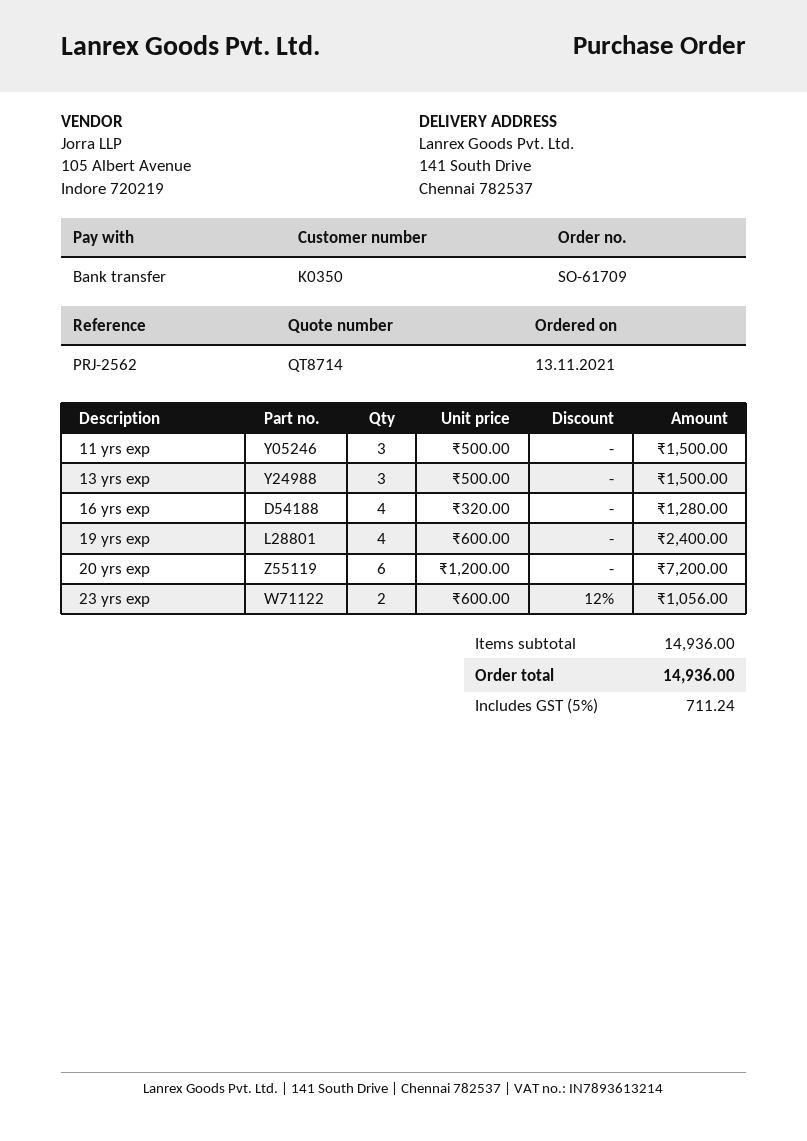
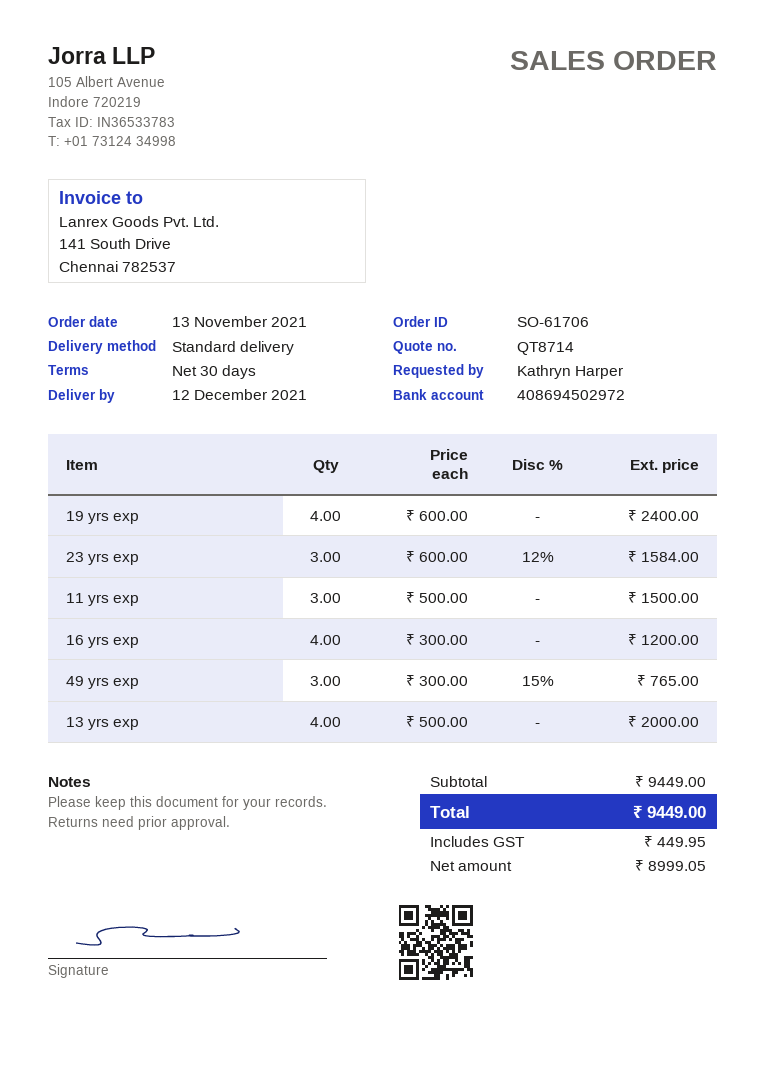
order number: SO-61709 -> SO-61706
13 yrs exp: 3 x 500.00 = 1500.00 -> 4 x 500.00 = 2000.00
16 yrs exp: 4 x 320.00 = 1280.00 -> 4 x 300.00 = 1200.00
20 yrs exp: 6 x 1200.00 = 7200.00 -> none
23 yrs exp: 2 x 600.00 - 12% = 1056.00 -> 3 x 600.00 - 12% = 1584.00
49 yrs exp: none -> 3 x 300.00 - 15% = 765.00
subtotal: 14936.00 -> 9449.00
tax: 711.24 -> 449.95
total: 14936.00 -> 9449.00

